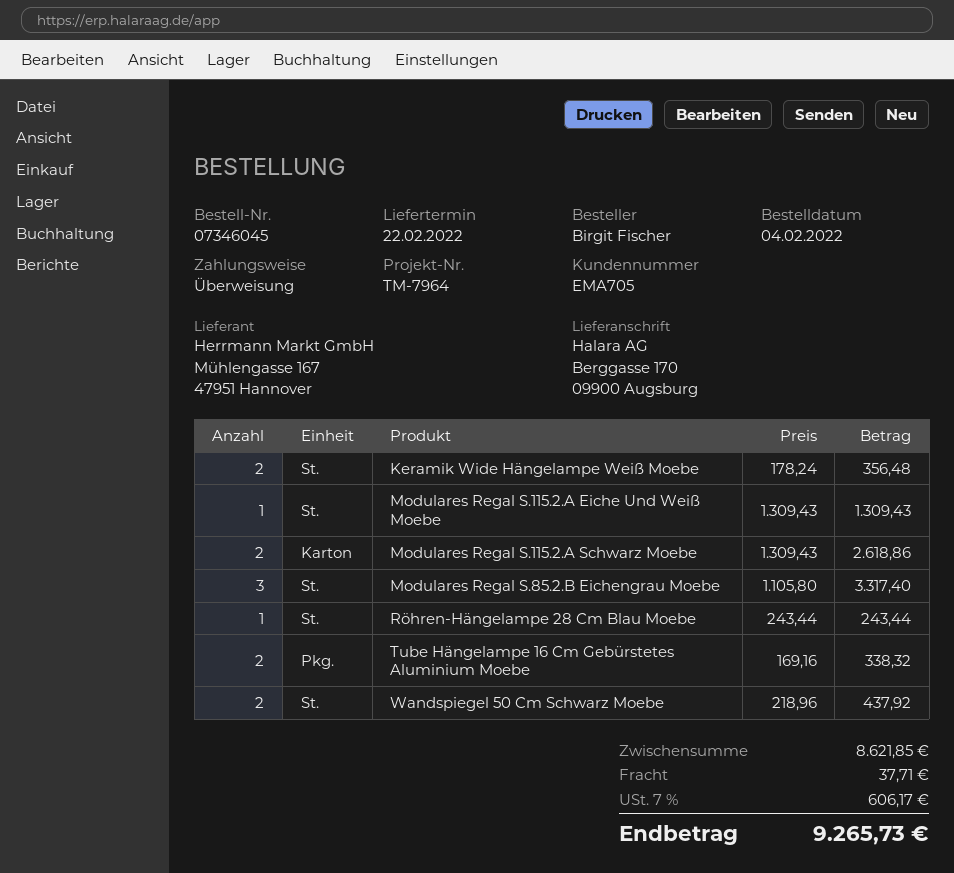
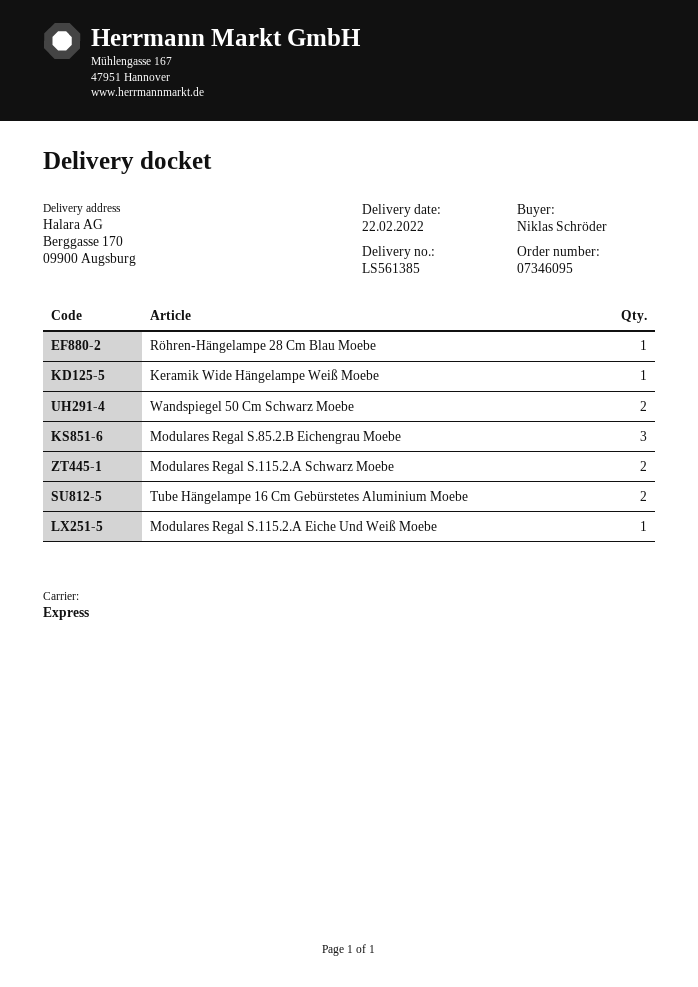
order number: 07346045 -> 07346095
ordered by: Birgit Fischer -> Niklas Schröder
Keramik Wide Hängelampe Weiß Moebe: 2 -> 1

